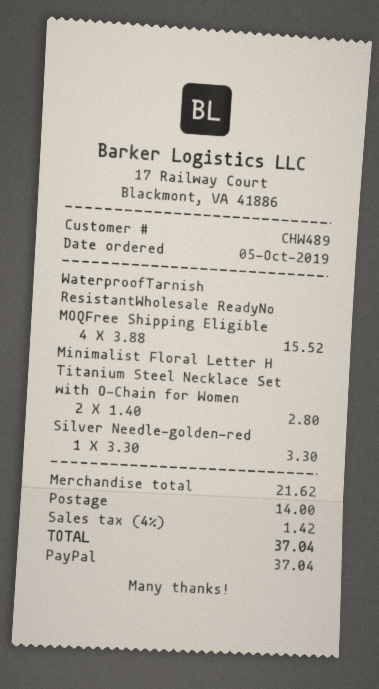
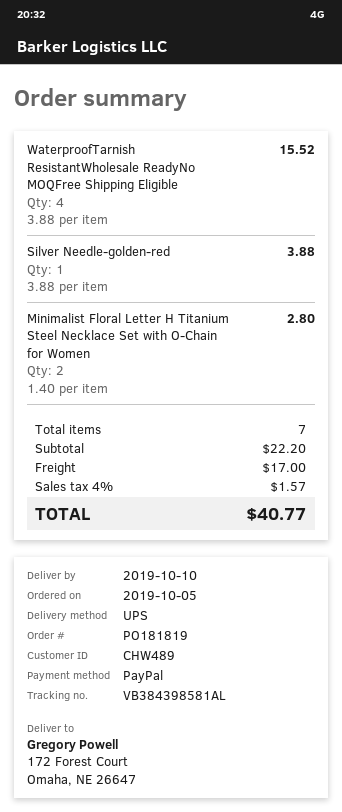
Silver Needle-golden-red: 1 x 3.30 = 3.30 -> 1 x 3.88 = 3.88
subtotal: 21.62 -> 22.20
shipping: 14.00 -> 17.00
tax: 4% = 1.42 -> 4% = 1.57
total: 37.04 -> 40.77

